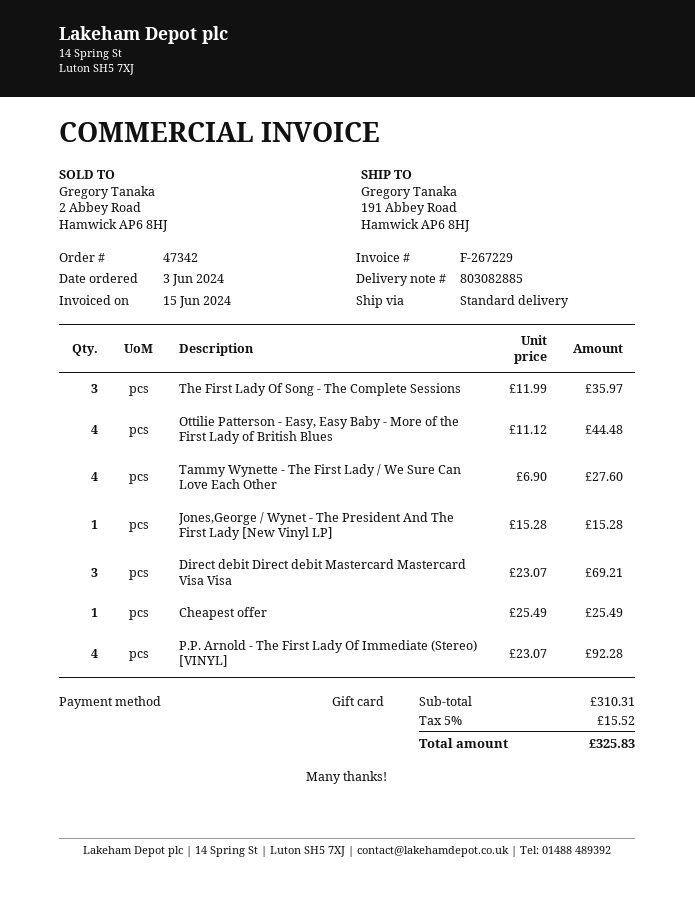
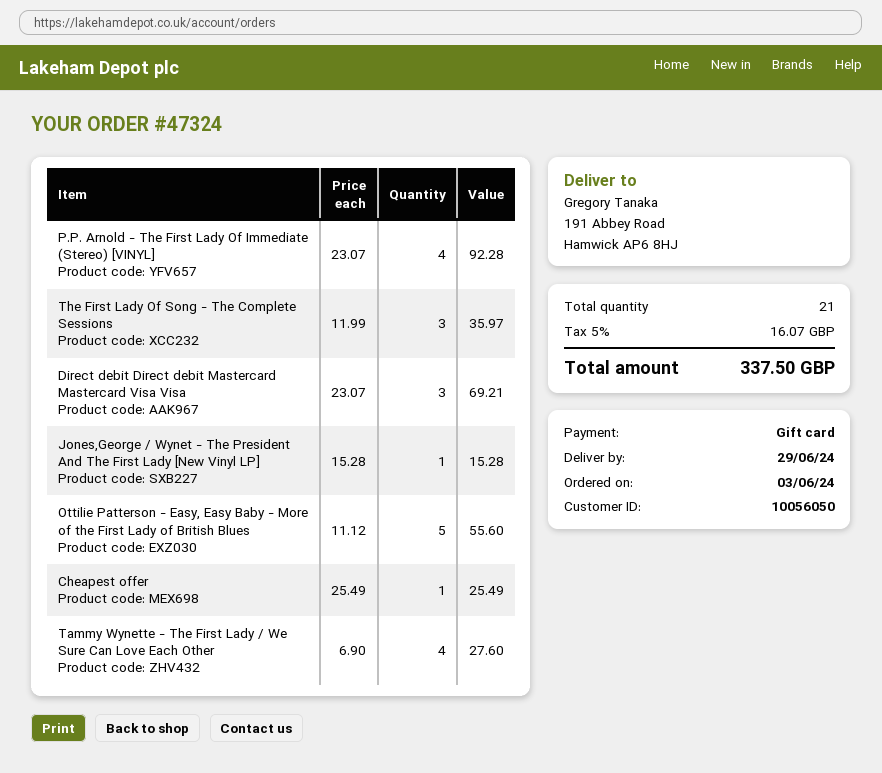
order number: 47342 -> 47324
Ottilie Patterson - Easy, Easy Baby - More of the First Lady of British Blues: 4 x 11.12 = 44.48 -> 5 x 11.12 = 55.60
tax: 5% = 15.52 -> 5% = 16.07
total: 325.83 -> 337.50

